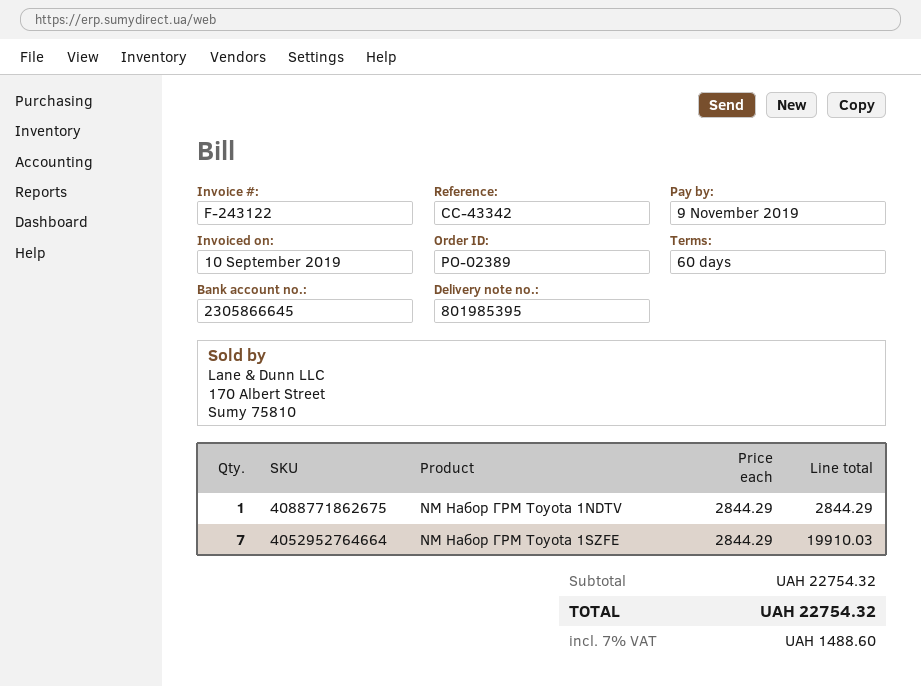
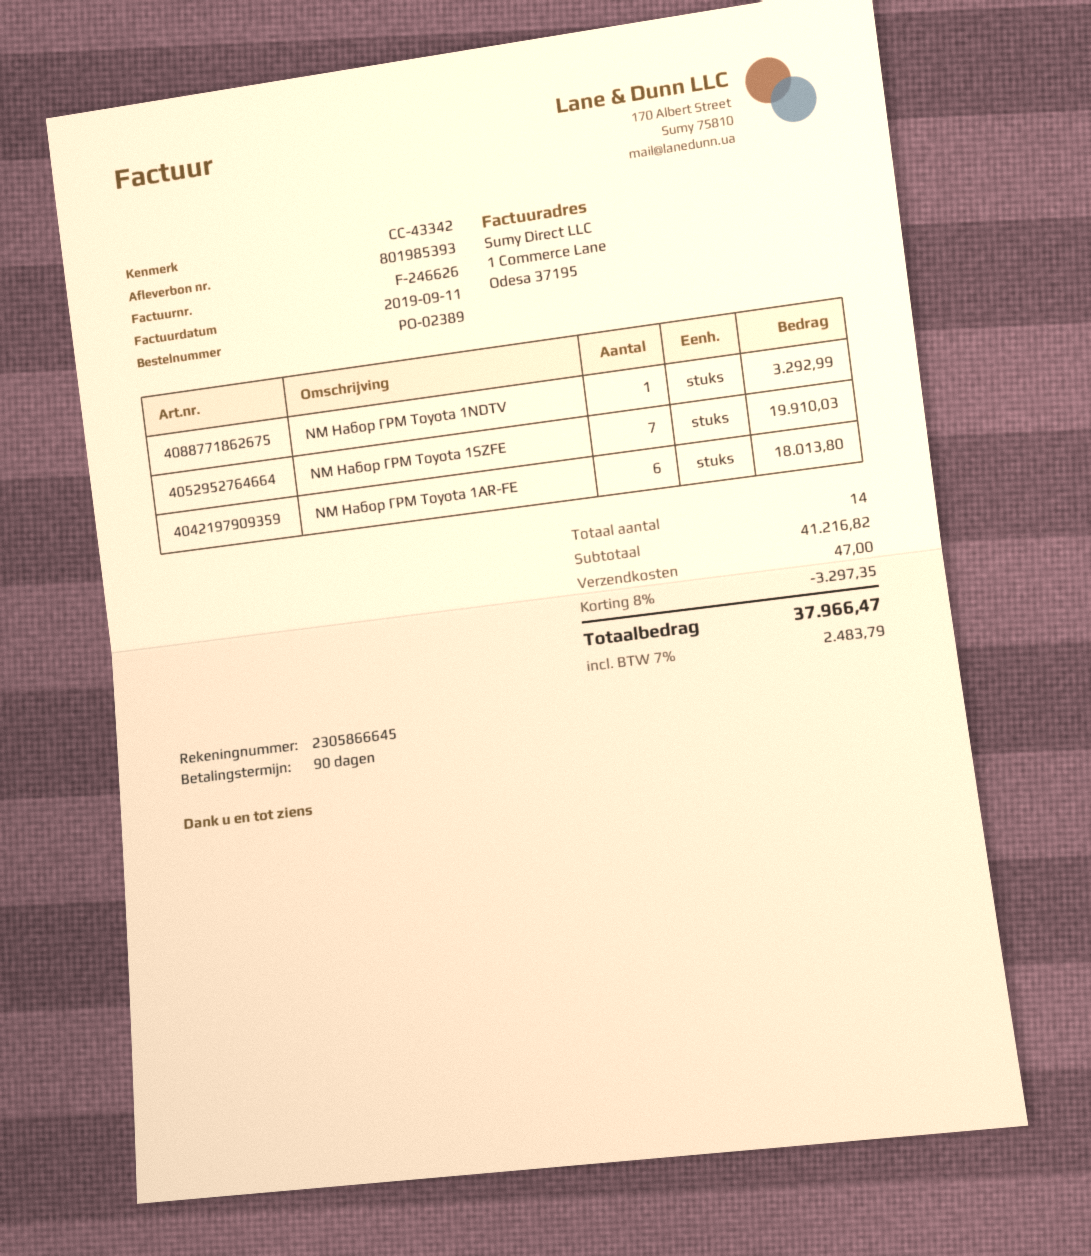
delivery note number: 801985395 -> 801985393
invoice number: F-243122 -> F-246626
invoice date: 2019-09-10 -> 2019-09-11
payment terms: 60 days -> 90 days
NM Набор ГРМ Toyota 1NDTV: 1 for 2844.29 -> 1 for 3292.99
NM Набор ГРМ Toyota 1AR-FE: none -> 6 for 18013.80
subtotal: 22754.32 -> 41216.82
discount: none -> 8% = 3297.35
shipping: none -> 47.00
tax: 7% = 1488.60 -> 7% = 2483.79
total: 22754.32 -> 37966.47

